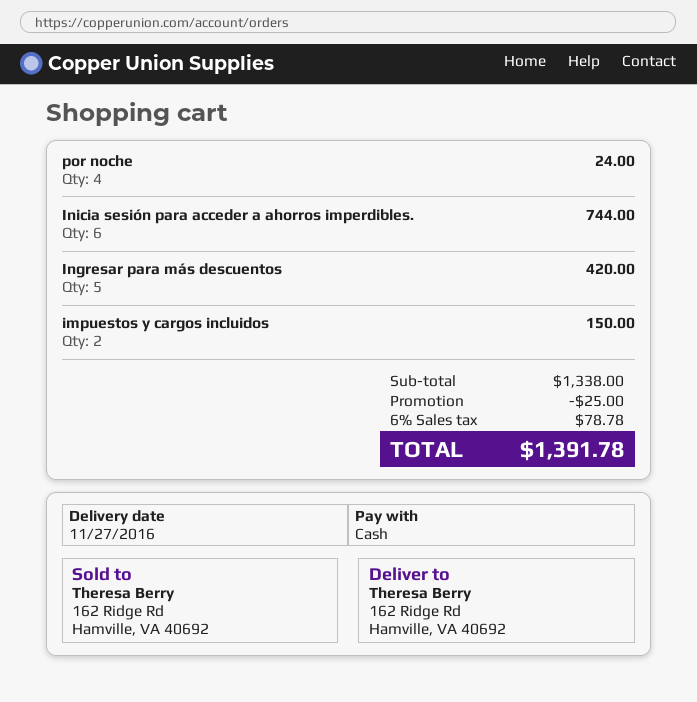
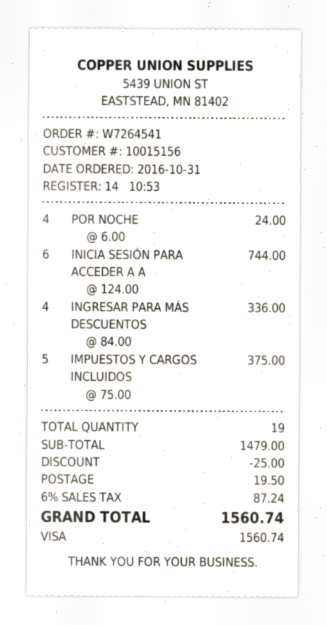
payment method: cash -> Visa
Ingresar para más descuentos: 5 for 420.00 -> 4 for 336.00
impuestos y cargos incluidos: 2 for 150.00 -> 5 for 375.00
subtotal: 1338.00 -> 1479.00
shipping: none -> 19.50
tax: 6% = 78.78 -> 6% = 87.24
total: 1391.78 -> 1560.74

